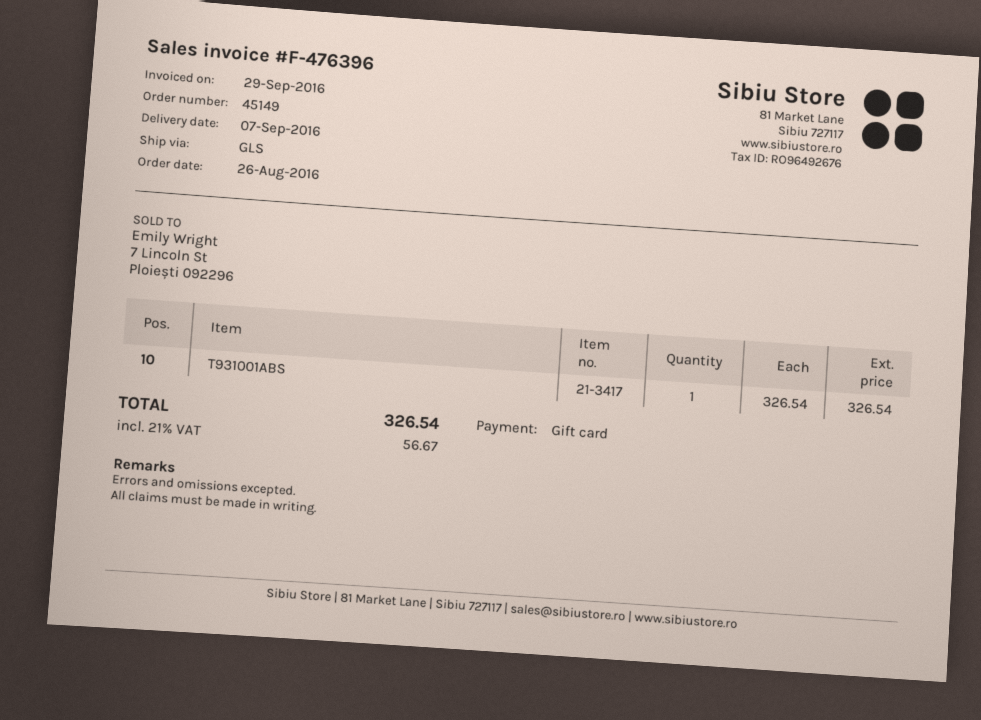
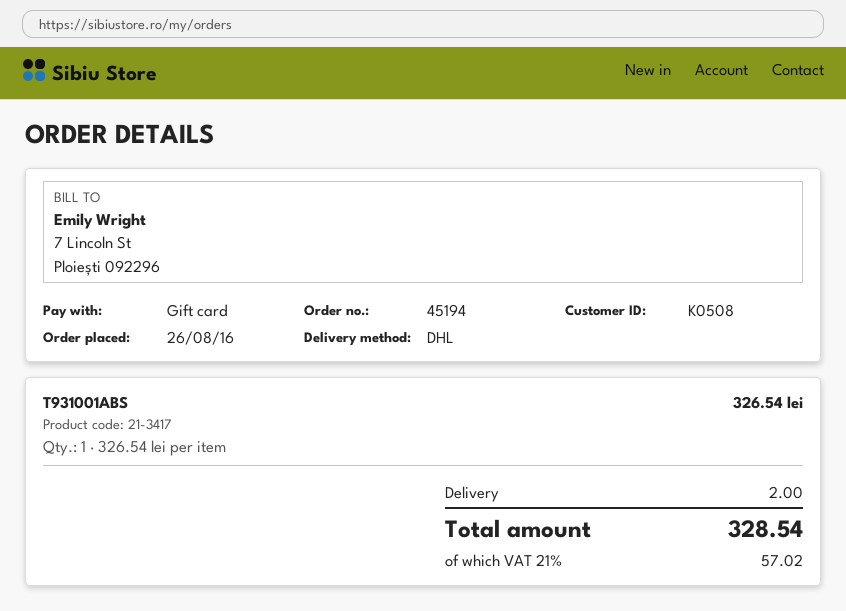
order number: 45149 -> 45194
shipping method: GLS -> DHL
shipping: none -> 2.00
tax: 21% = 56.67 -> 21% = 57.02
total: 326.54 -> 328.54

